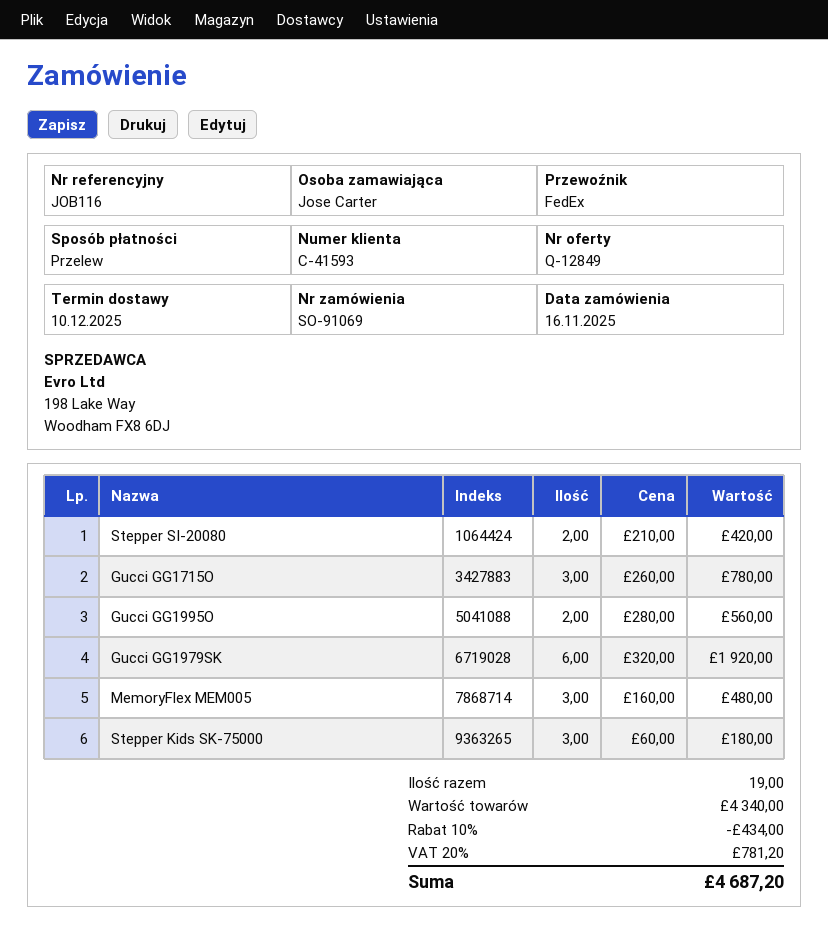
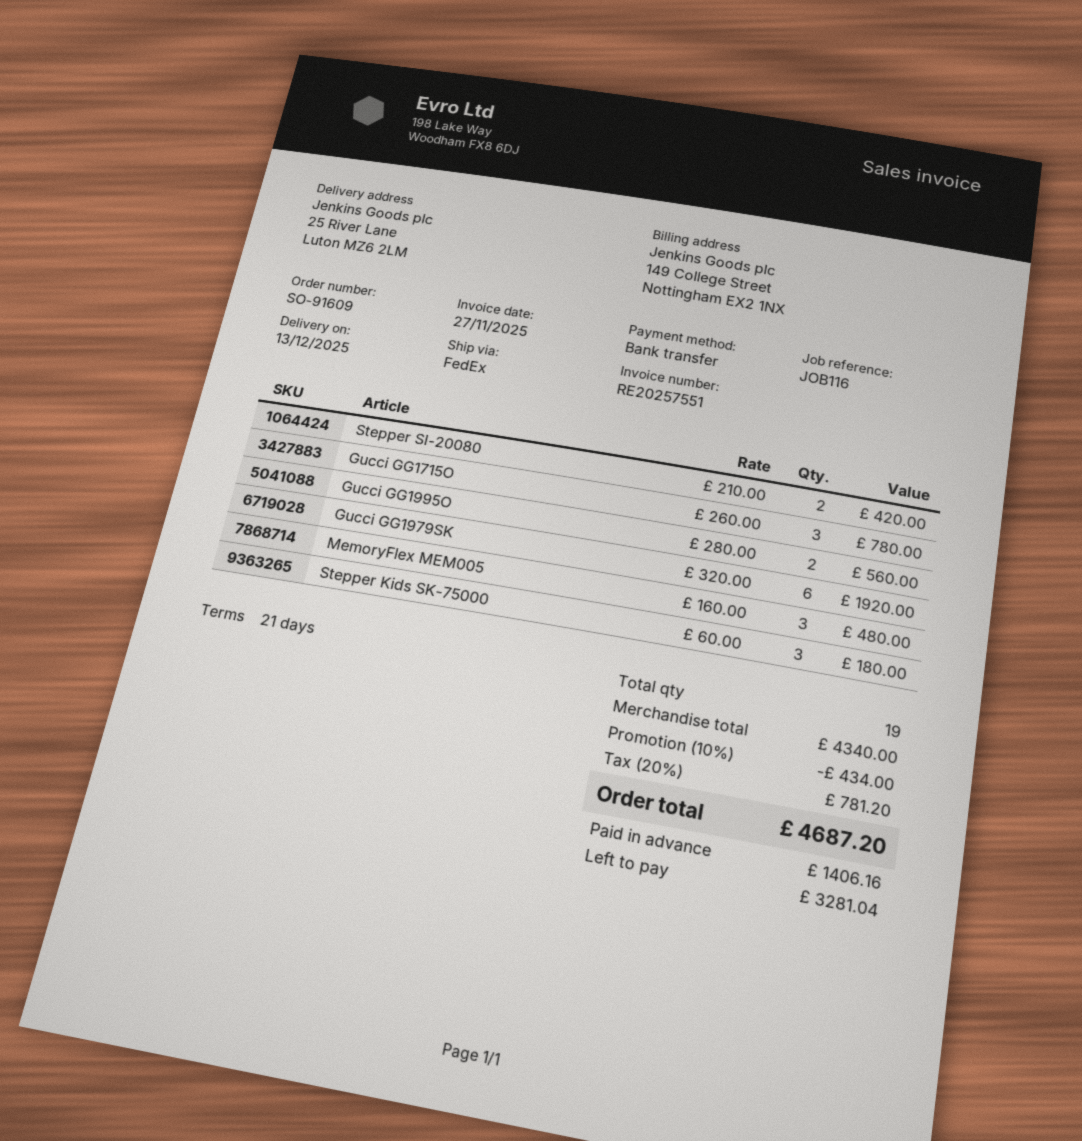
order number: SO-91069 -> SO-91609
delivery date: 2025-12-10 -> 2025-12-13

